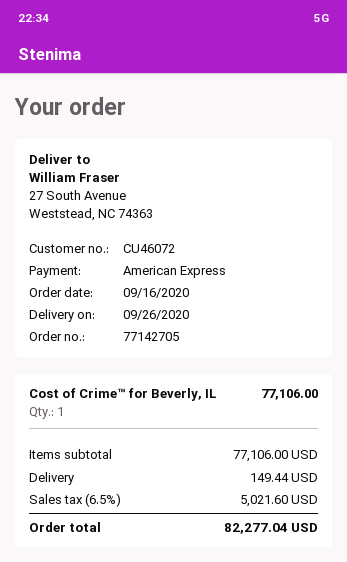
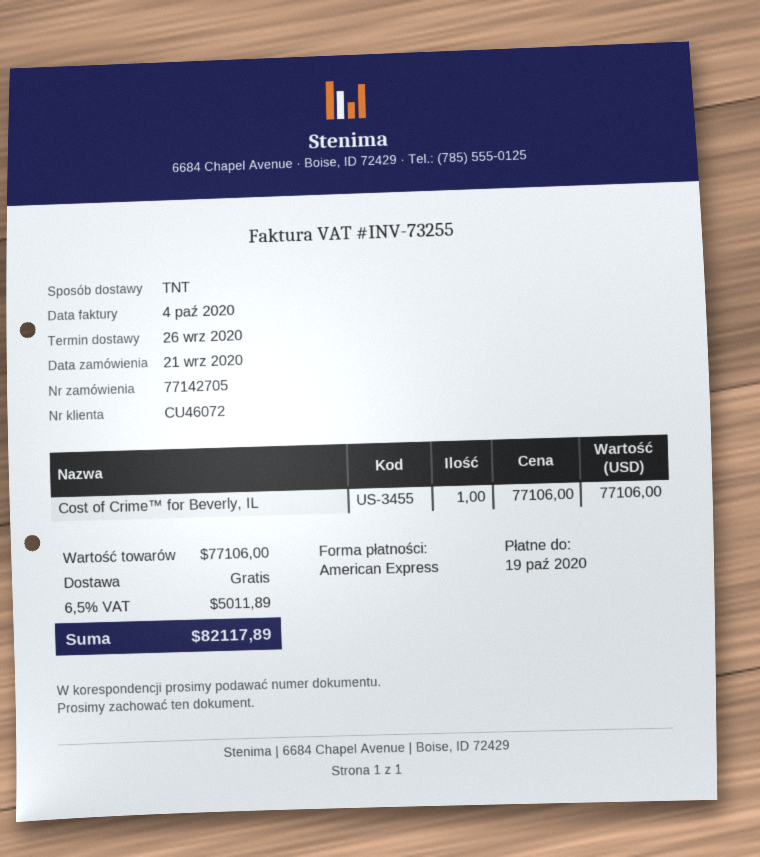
order date: 2020-09-16 -> 2020-09-21
shipping: 149.44 -> 0.00
tax: 6.5% = 5021.60 -> 6.5% = 5011.89
total: 82277.04 -> 82117.89

